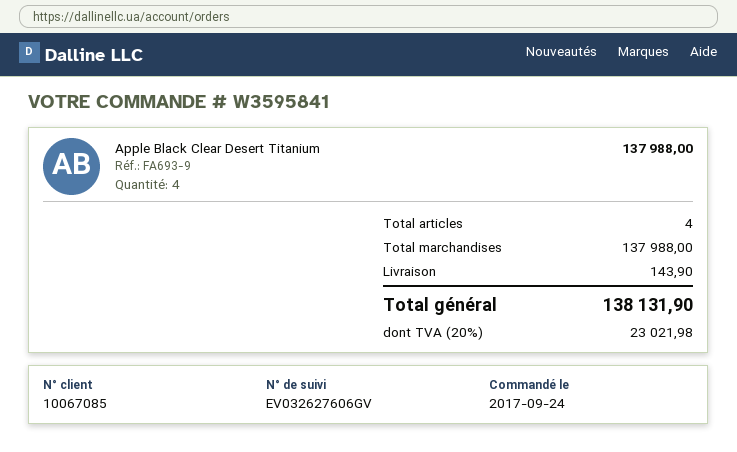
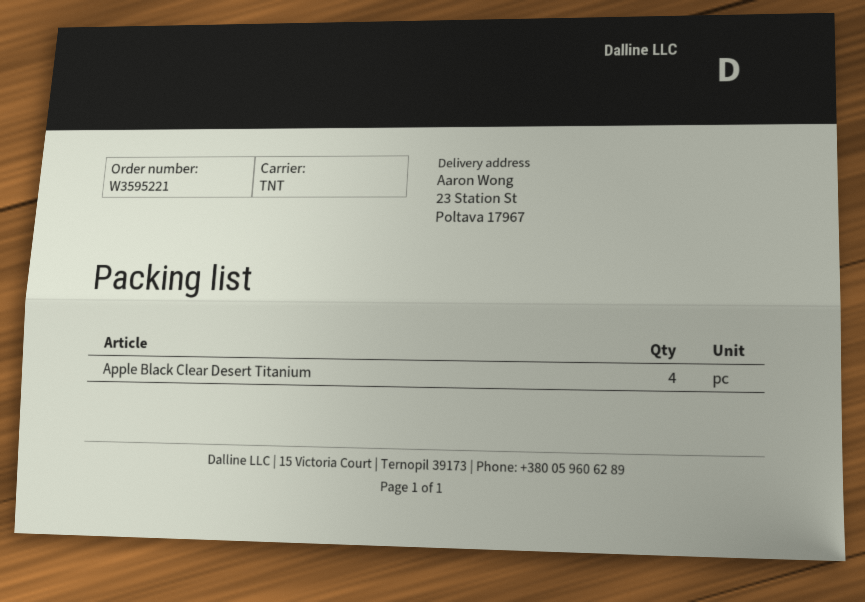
order number: W3595841 -> W3595221

